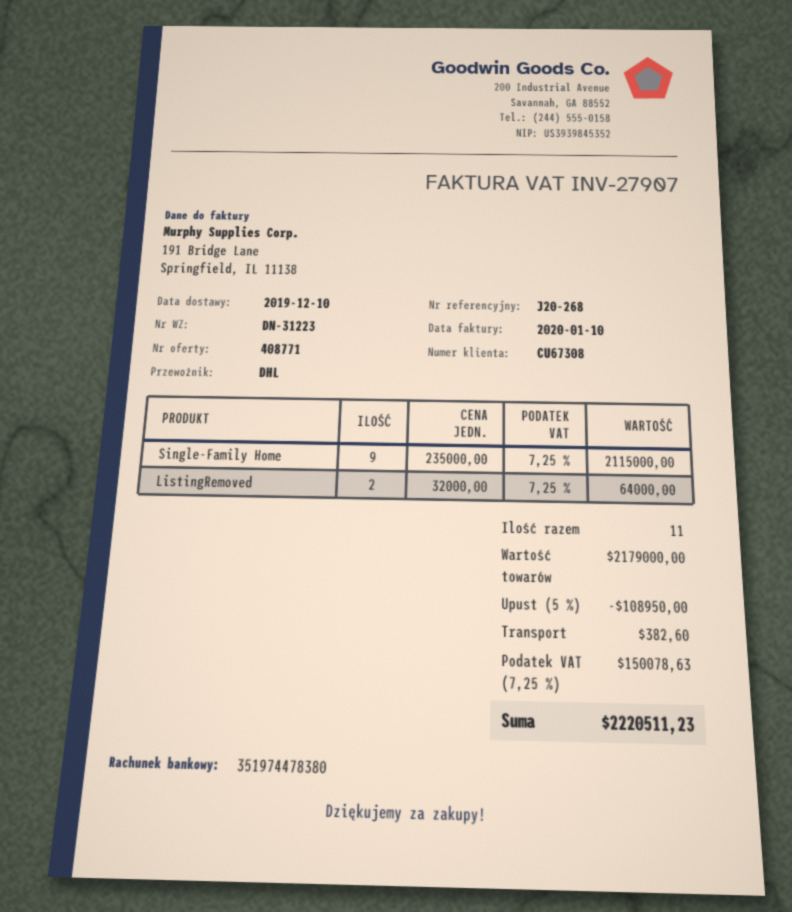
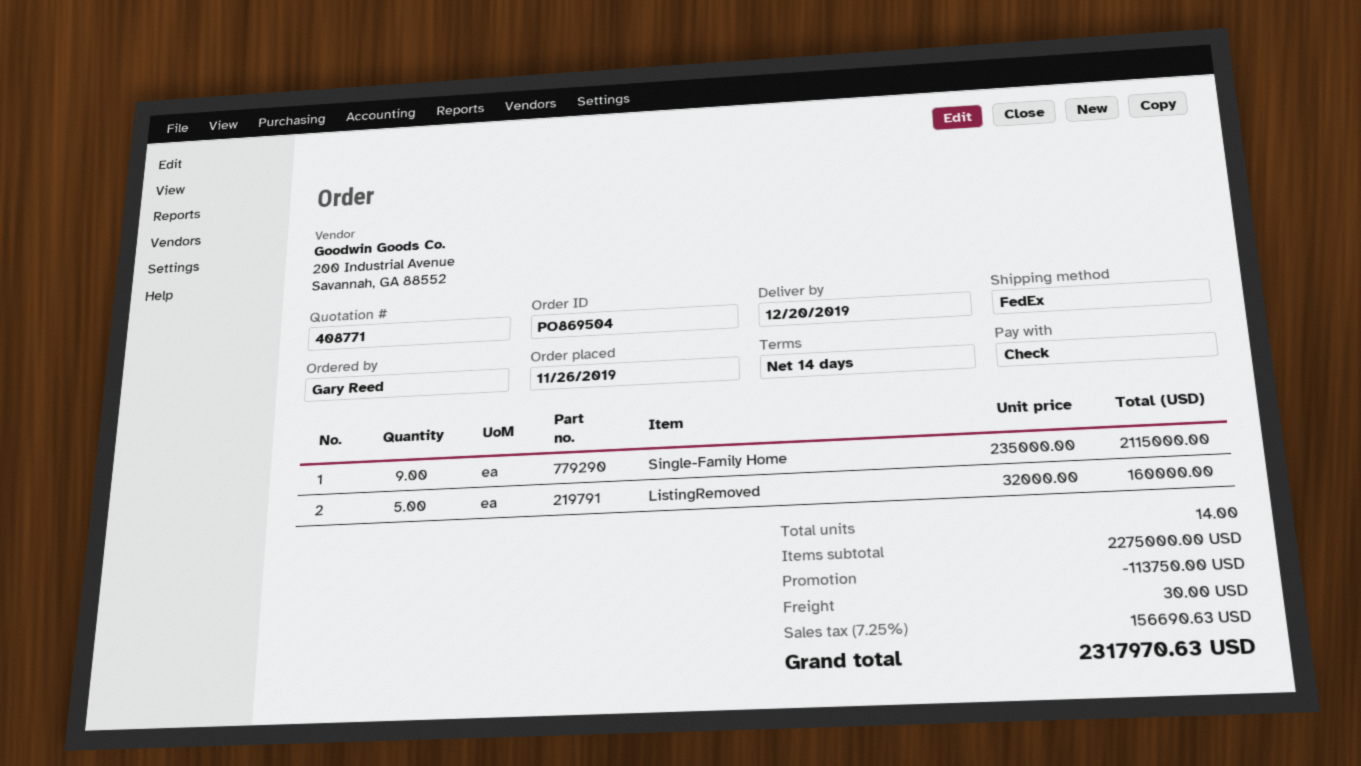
delivery date: 2019-12-10 -> 2019-12-20
shipping method: DHL -> FedEx
ListingRemoved: 2 x 32000.00 = 64000.00 -> 5 x 32000.00 = 160000.00
total quantity: 11 -> 14
subtotal: 2179000.00 -> 2275000.00
discount: 108950.00 -> 113750.00
shipping: 382.60 -> 30.00
tax: 7.25% = 150078.63 -> 7.25% = 156690.63
total: 2220511.23 -> 2317970.63

